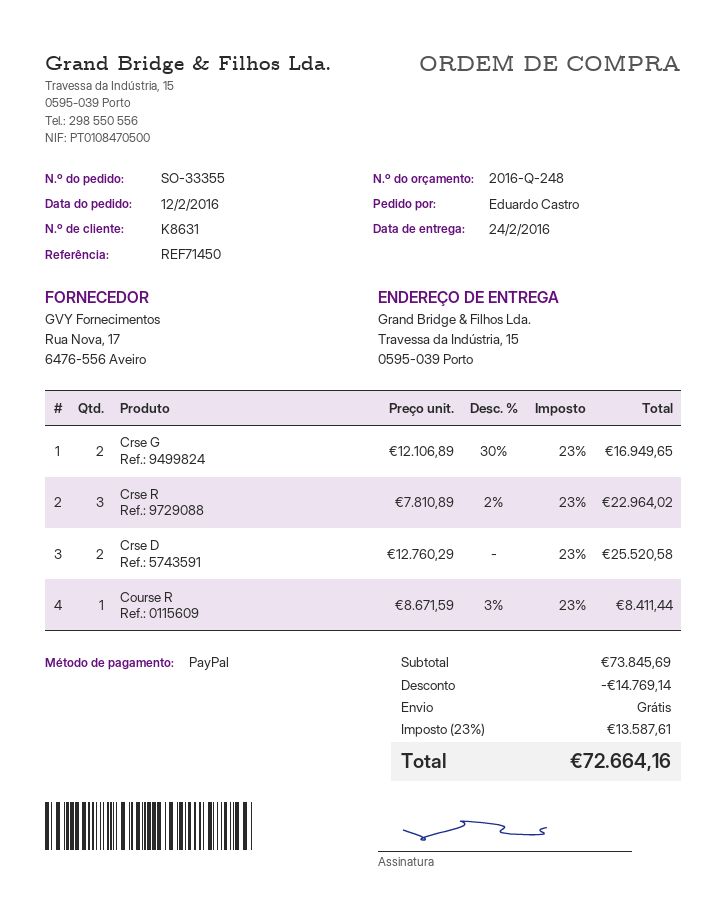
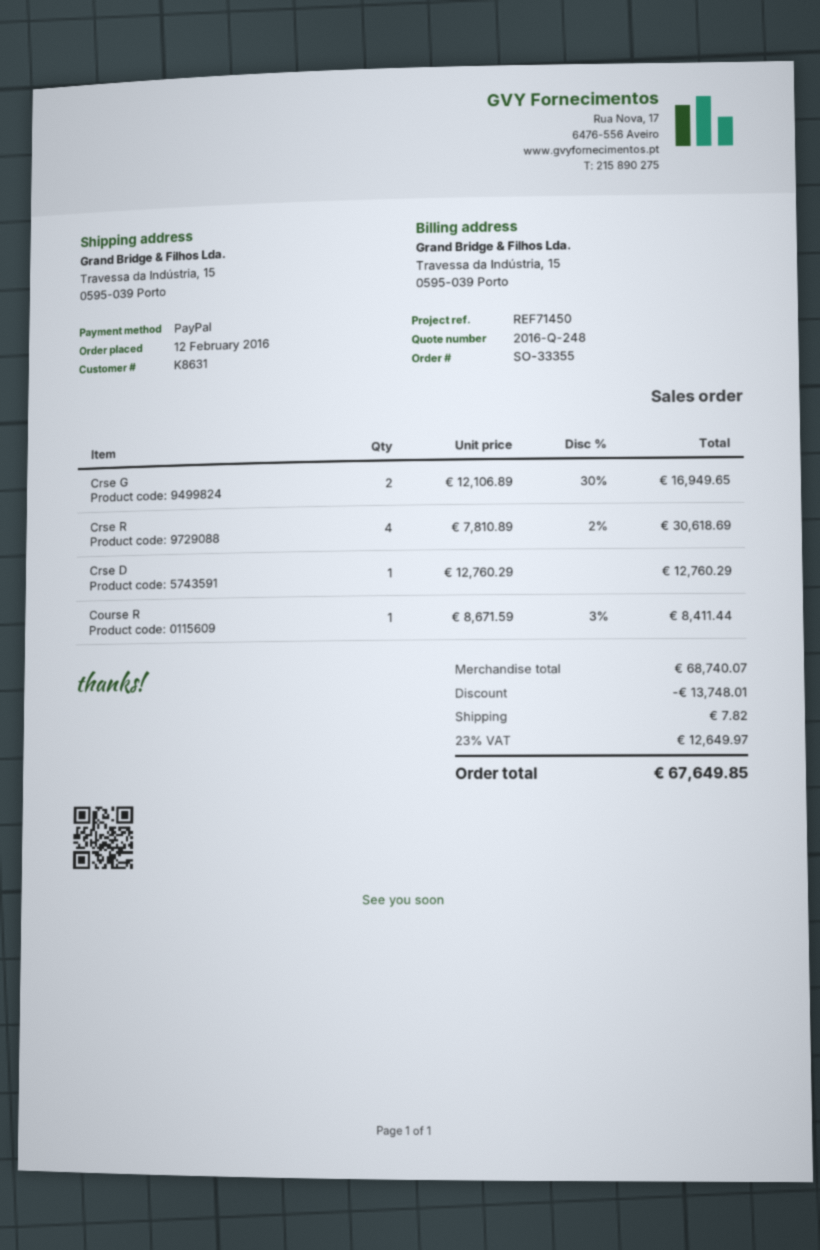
Crse R: 3 x 7810.89 - 2% = 22964.02 -> 4 x 7810.89 - 2% = 30618.69
Crse D: 2 x 12760.29 = 25520.58 -> 1 x 12760.29 = 12760.29
subtotal: 73845.69 -> 68740.07
discount: 14769.14 -> 13748.01
shipping: 0.00 -> 7.82
tax: 23% = 13587.61 -> 23% = 12649.97
total: 72664.16 -> 67649.85

